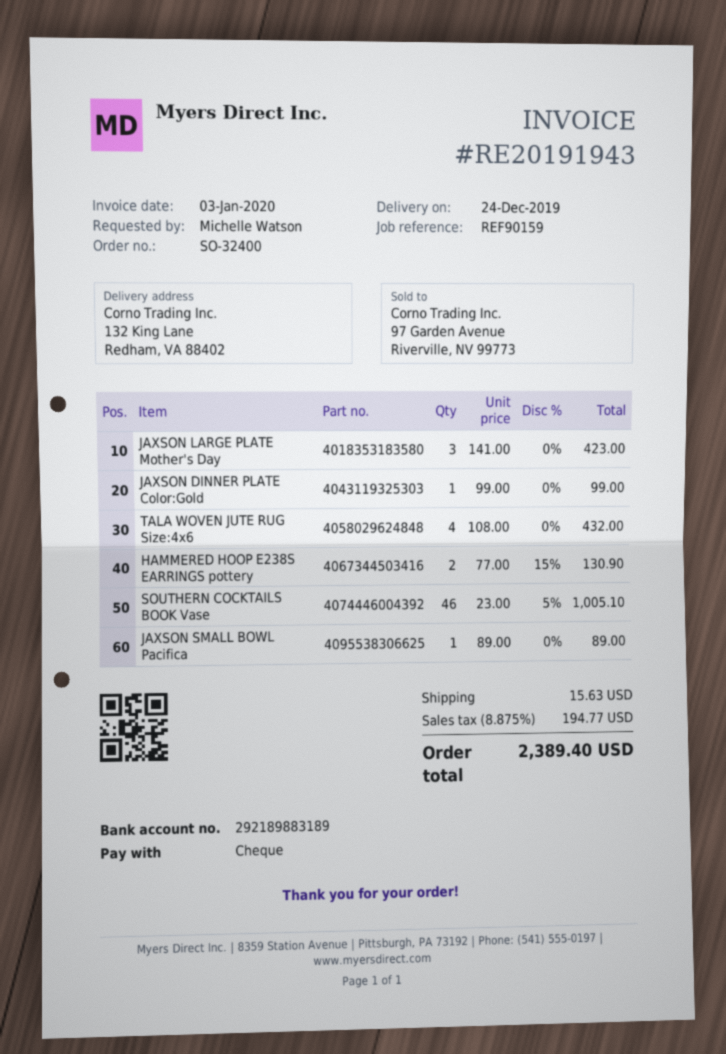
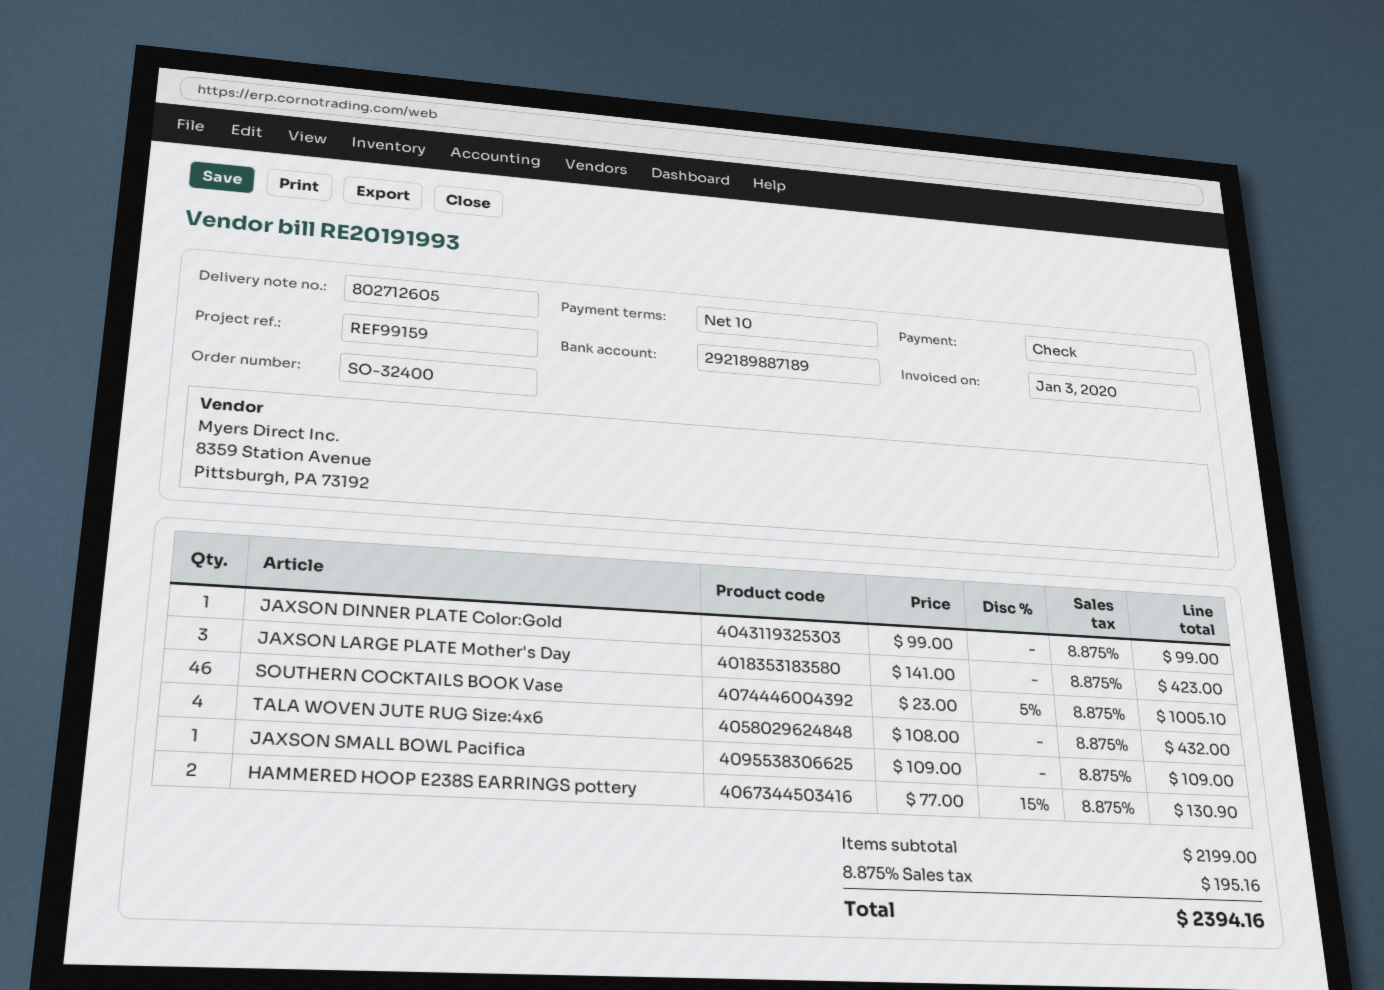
invoice number: RE20191943 -> RE20191993
reference: REF90159 -> REF99159
bank account: 292189883189 -> 292189887189
JAXSON SMALL BOWL Pacifica: 1 x 89.00 = 89.00 -> 1 x 109.00 = 109.00
shipping: 15.63 -> none
tax: 8.875% = 194.77 -> 8.875% = 195.16
total: 2389.40 -> 2394.16

